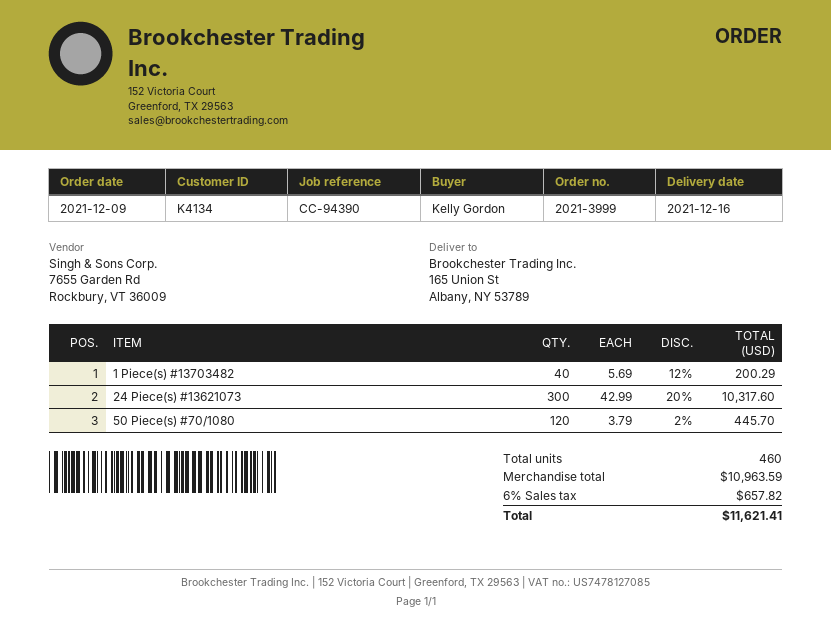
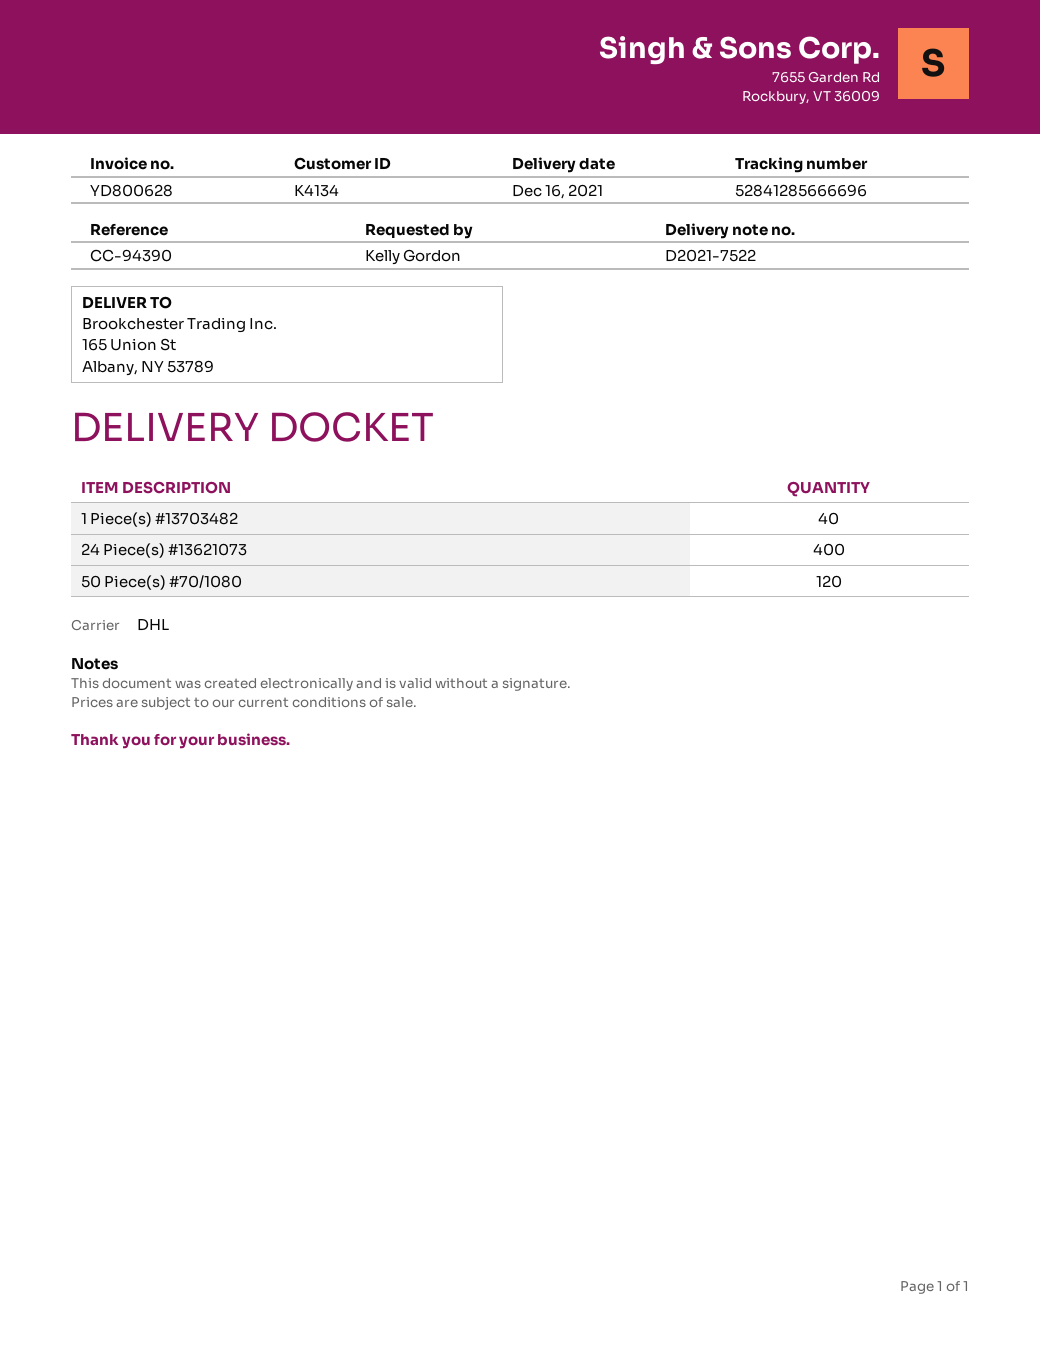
24 Piece(s) #13621073: 300 -> 400

